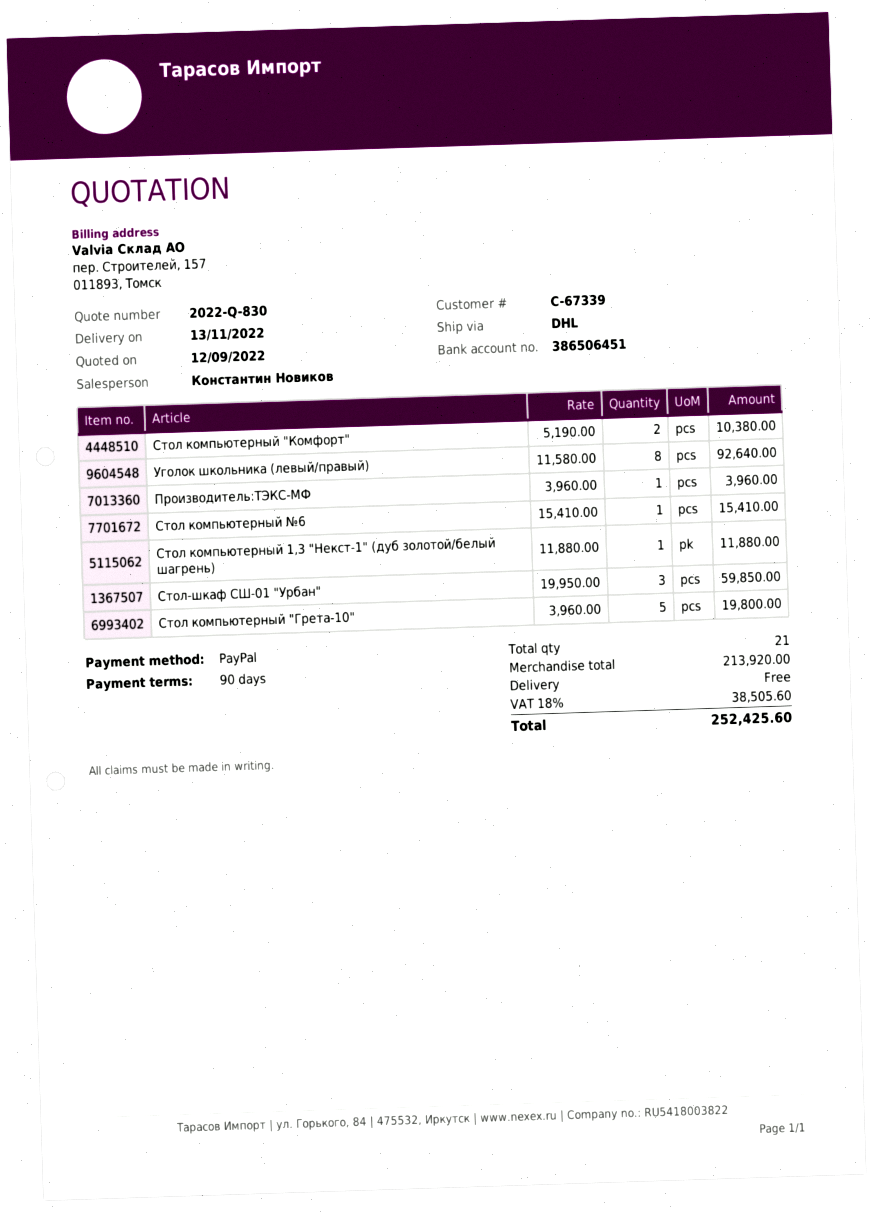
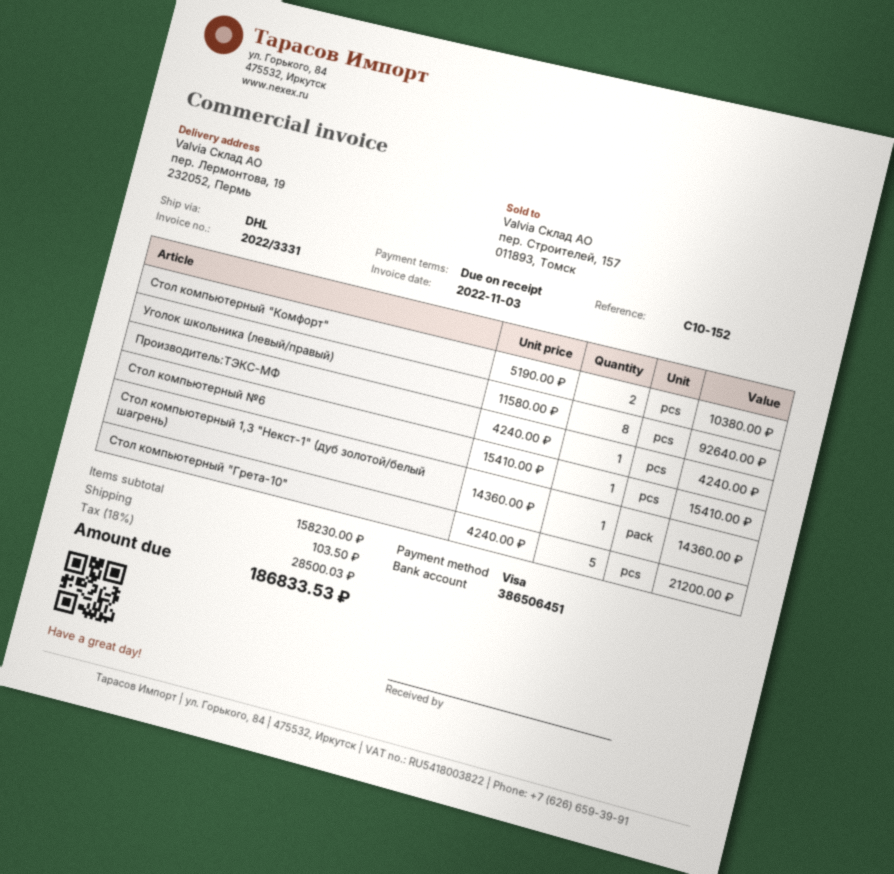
payment terms: 90 days -> on receipt
payment method: PayPal -> Visa
Производитель:ТЭКС-МФ: 1 x 3960.00 = 3960.00 -> 1 x 4240.00 = 4240.00
Стол компьютерный 1,3 "Некст-1" (дуб золотой/белый шагрень): 1 x 11880.00 = 11880.00 -> 1 x 14360.00 = 14360.00
Стол-шкаф СШ-01 "Урбан": 3 x 19950.00 = 59850.00 -> none
Стол компьютерный "Грета-10": 5 x 3960.00 = 19800.00 -> 5 x 4240.00 = 21200.00
subtotal: 213920.00 -> 158230.00
shipping: 0.00 -> 103.50
tax: 18% = 38505.60 -> 18% = 28500.03
total: 252425.60 -> 186833.53

